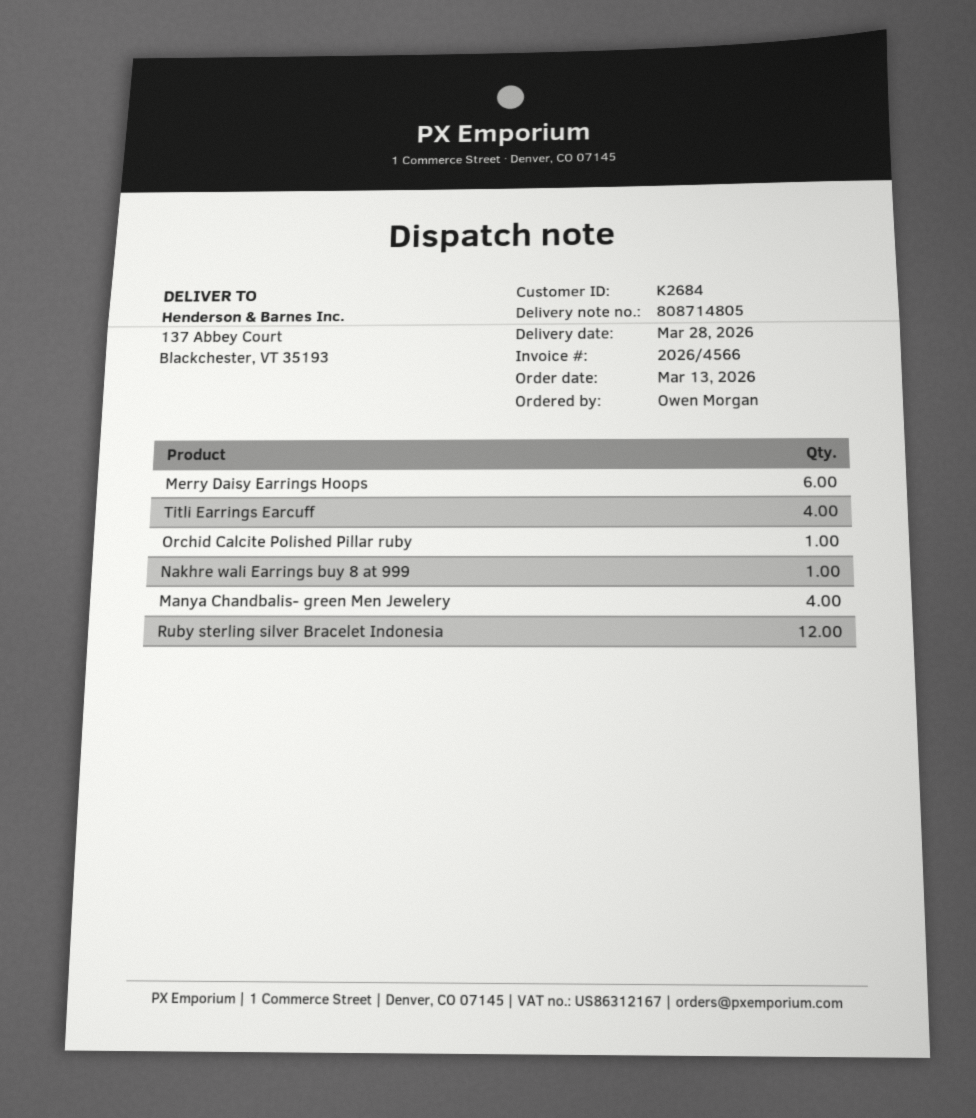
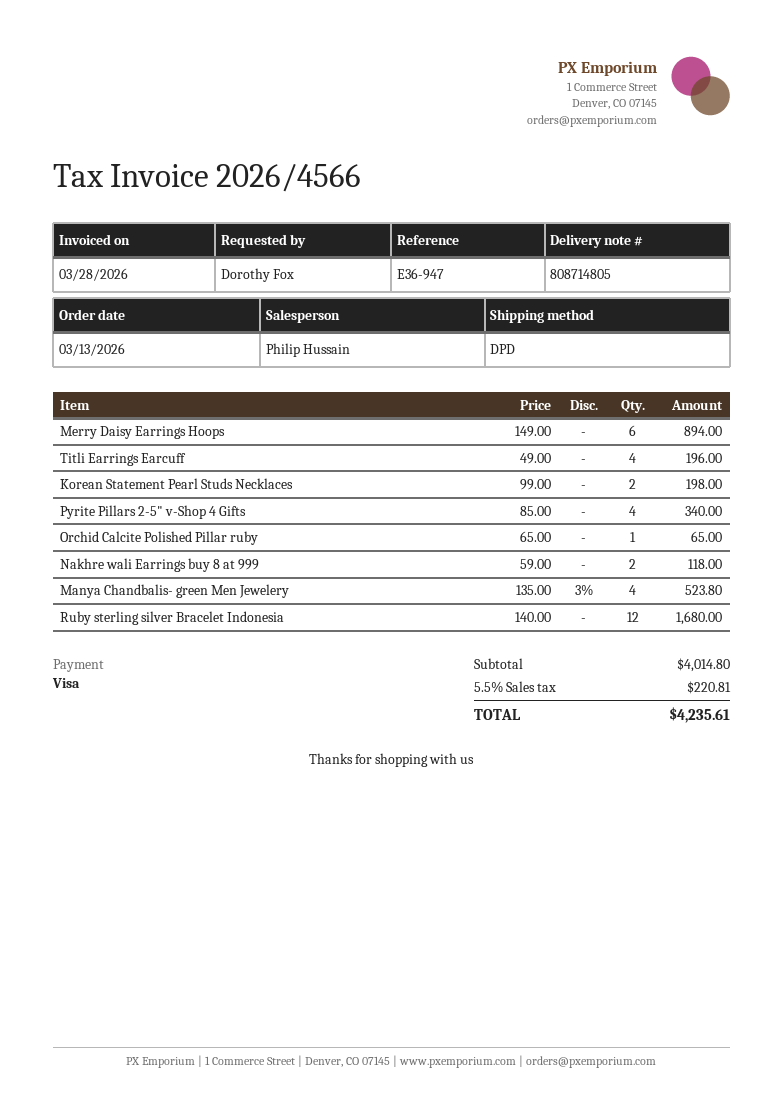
ordered by: Owen Morgan -> Dorothy Fox
Nakhre wali Earrings buy 8 at 999: 1 -> 2
Korean Statement Pearl Studs Necklaces: none -> 2
Pyrite Pillars 2-5" v-Shop 4 Gifts: none -> 4

